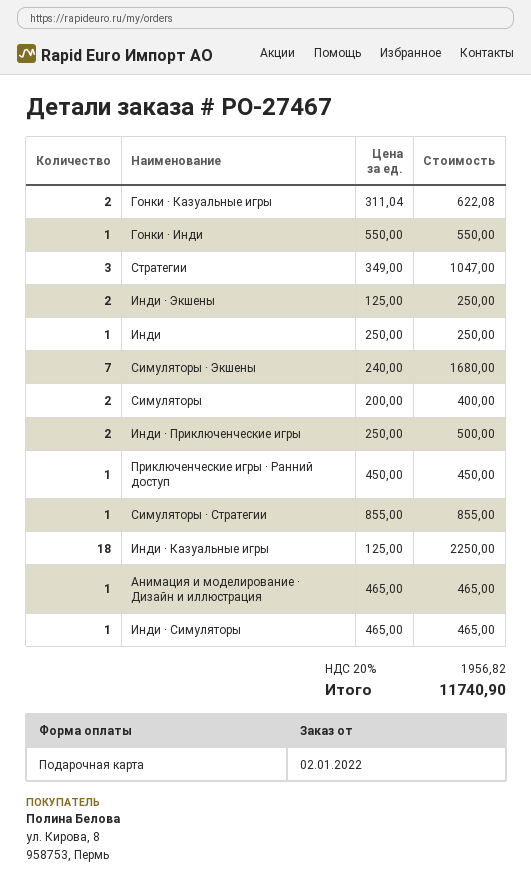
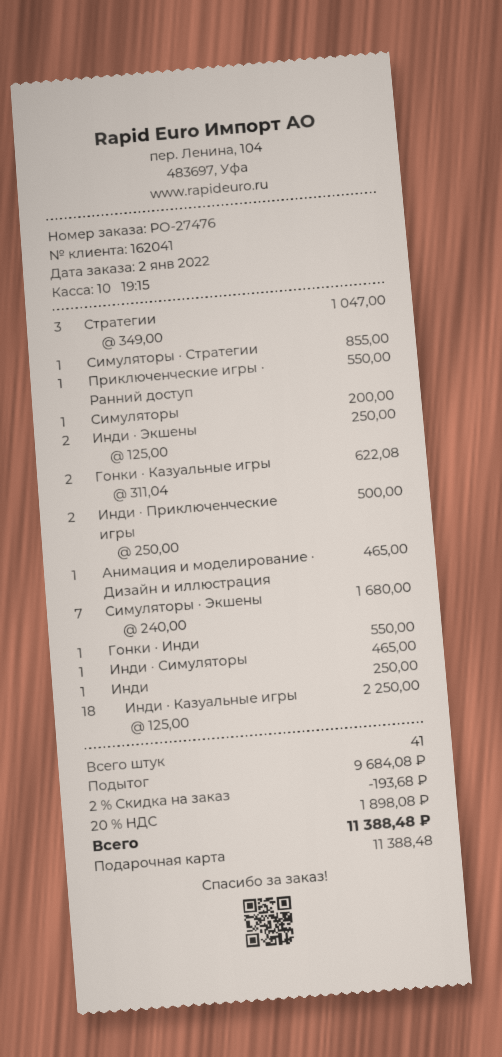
order number: PO-27467 -> PO-27476
Симуляторы: 2 x 200.00 = 400.00 -> 1 x 200.00 = 200.00
Приключенческие игры · Ранний доступ: 1 x 450.00 = 450.00 -> 1 x 550.00 = 550.00
discount: none -> 2% = 193.68
tax: 20% = 1956.82 -> 20% = 1898.08
total: 11740.90 -> 11388.48

